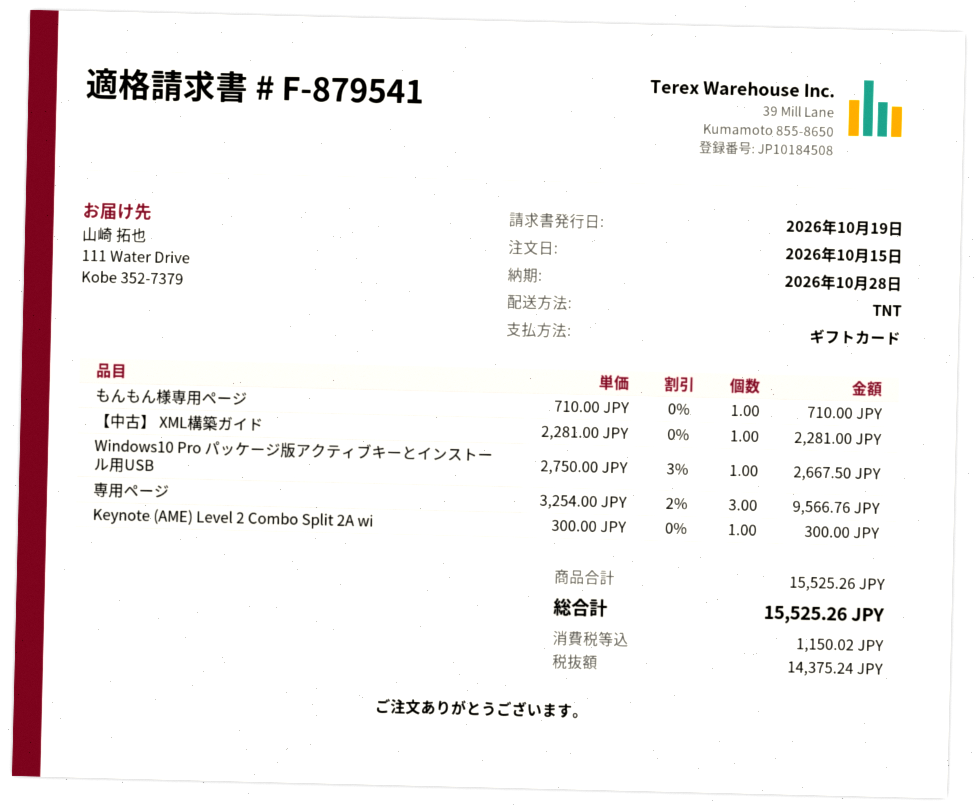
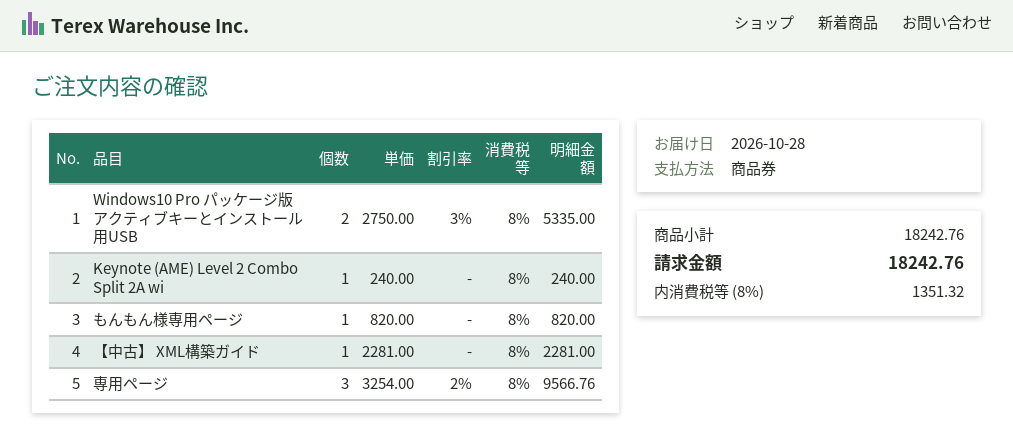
もんもん様専用ページ: 1 x 710.00 = 710.00 -> 1 x 820.00 = 820.00
Windows10 Pro パッケージ版アクティブキーとインストール用USB: 1 x 2750.00 - 3% = 2667.50 -> 2 x 2750.00 - 3% = 5335.00
Keynote (AME) Level 2 Combo Split 2A wi: 1 x 300.00 = 300.00 -> 1 x 240.00 = 240.00
subtotal: 15525.26 -> 18242.76
tax: 1150.02 -> 1351.32
total: 15525.26 -> 18242.76

